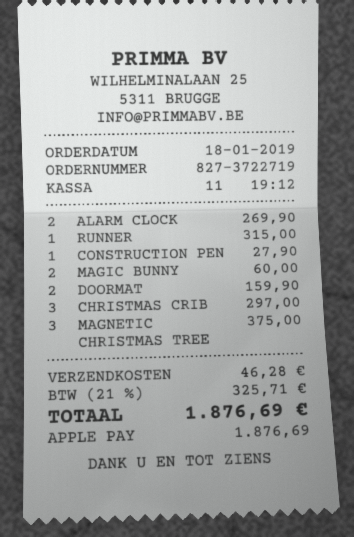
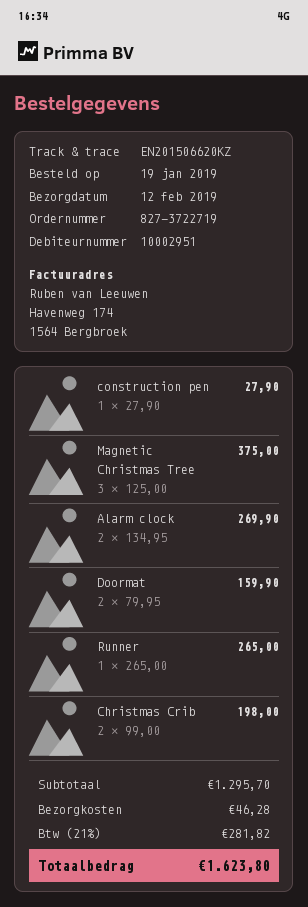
order date: 2019-01-18 -> 2019-01-19
RUNNER: 1 for 315.00 -> 1 for 265.00
MAGIC BUNNY: 2 for 60.00 -> none
CHRISTMAS CRIB: 3 for 297.00 -> 2 for 198.00
tax: 21% = 325.71 -> 21% = 281.82
total: 1876.69 -> 1623.80

